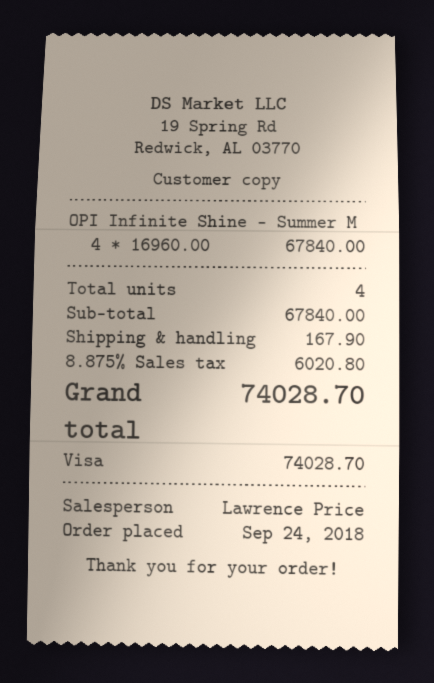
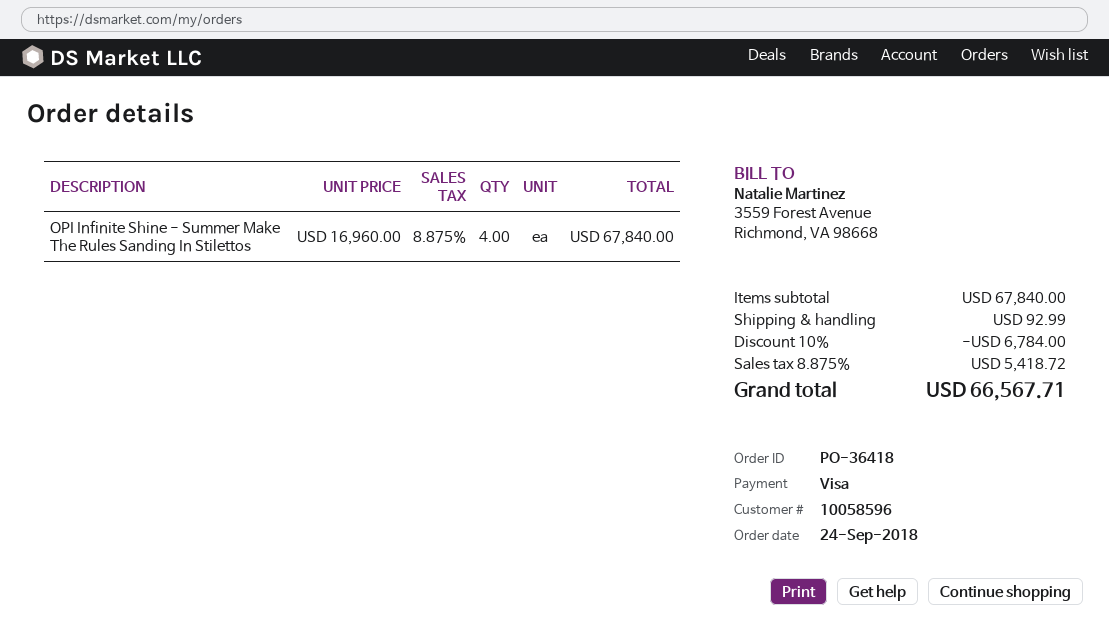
discount: none -> 10% = 6784.00
shipping: 167.90 -> 92.99
tax: 8.875% = 6020.80 -> 8.875% = 5418.72
total: 74028.70 -> 66567.71

